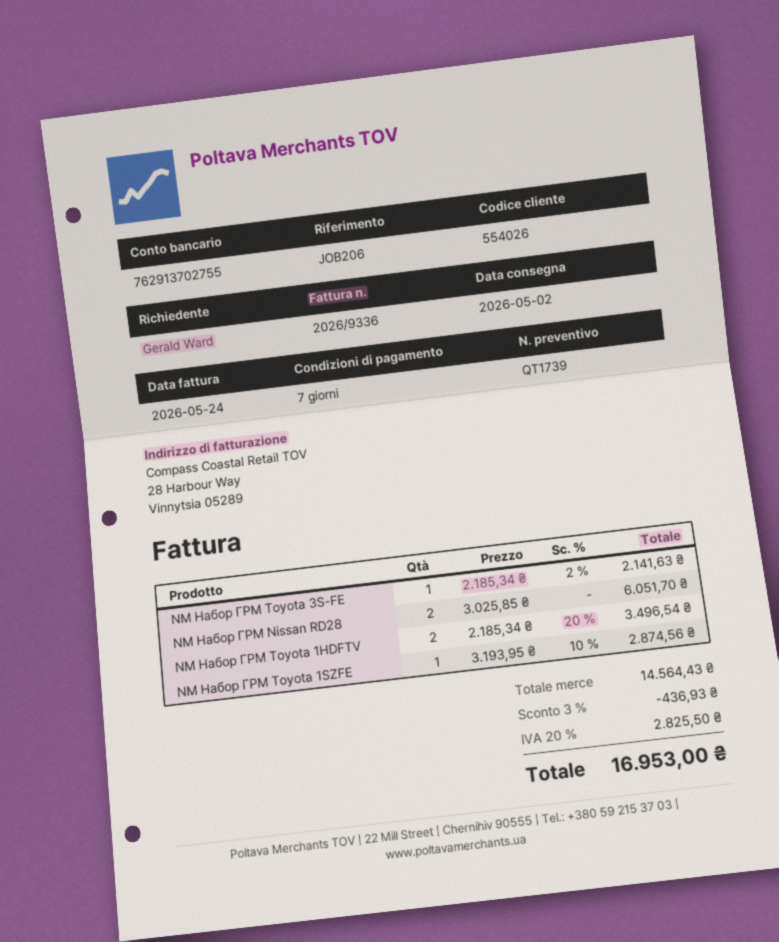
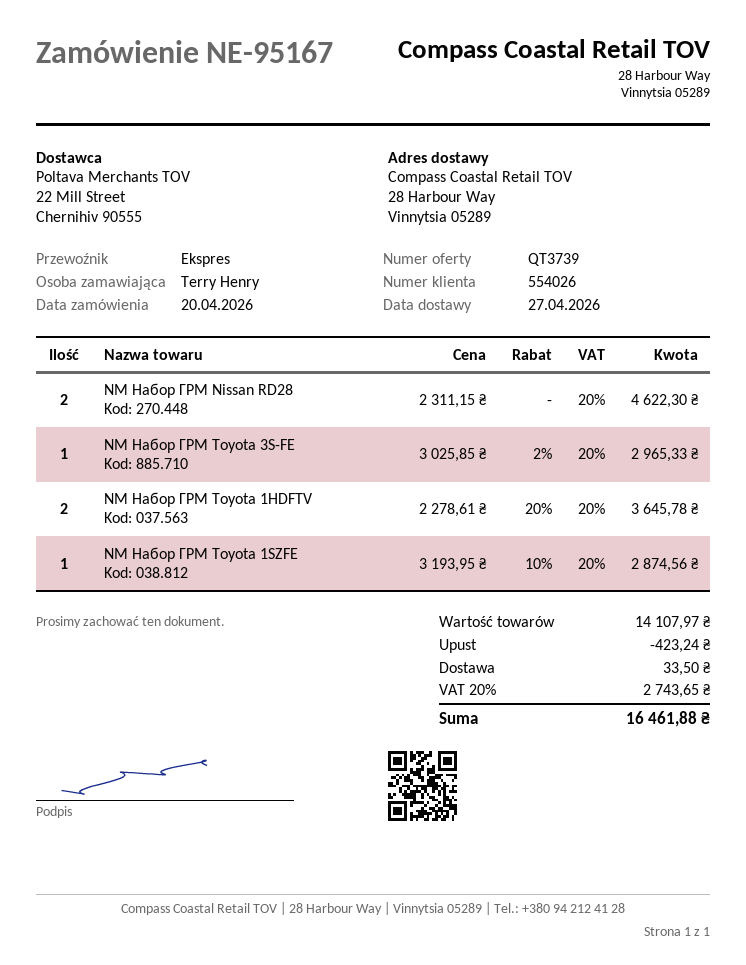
quote number: QT1739 -> QT3739
delivery date: 2026-05-02 -> 2026-04-27
ordered by: Gerald Ward -> Terry Henry
NM Набор ГРМ Toyota 3S-FE: 1 x 2185.34 - 2% = 2141.63 -> 1 x 3025.85 - 2% = 2965.33
NM Набор ГРМ Nissan RD28: 2 x 3025.85 = 6051.70 -> 2 x 2311.15 = 4622.30
NM Набор ГРМ Toyota 1HDFTV: 2 x 2185.34 - 20% = 3496.54 -> 2 x 2278.61 - 20% = 3645.78
subtotal: 14564.43 -> 14107.97
discount: 436.93 -> 423.24
shipping: none -> 33.50
tax: 20% = 2825.50 -> 20% = 2743.65
total: 16953.00 -> 16461.88

